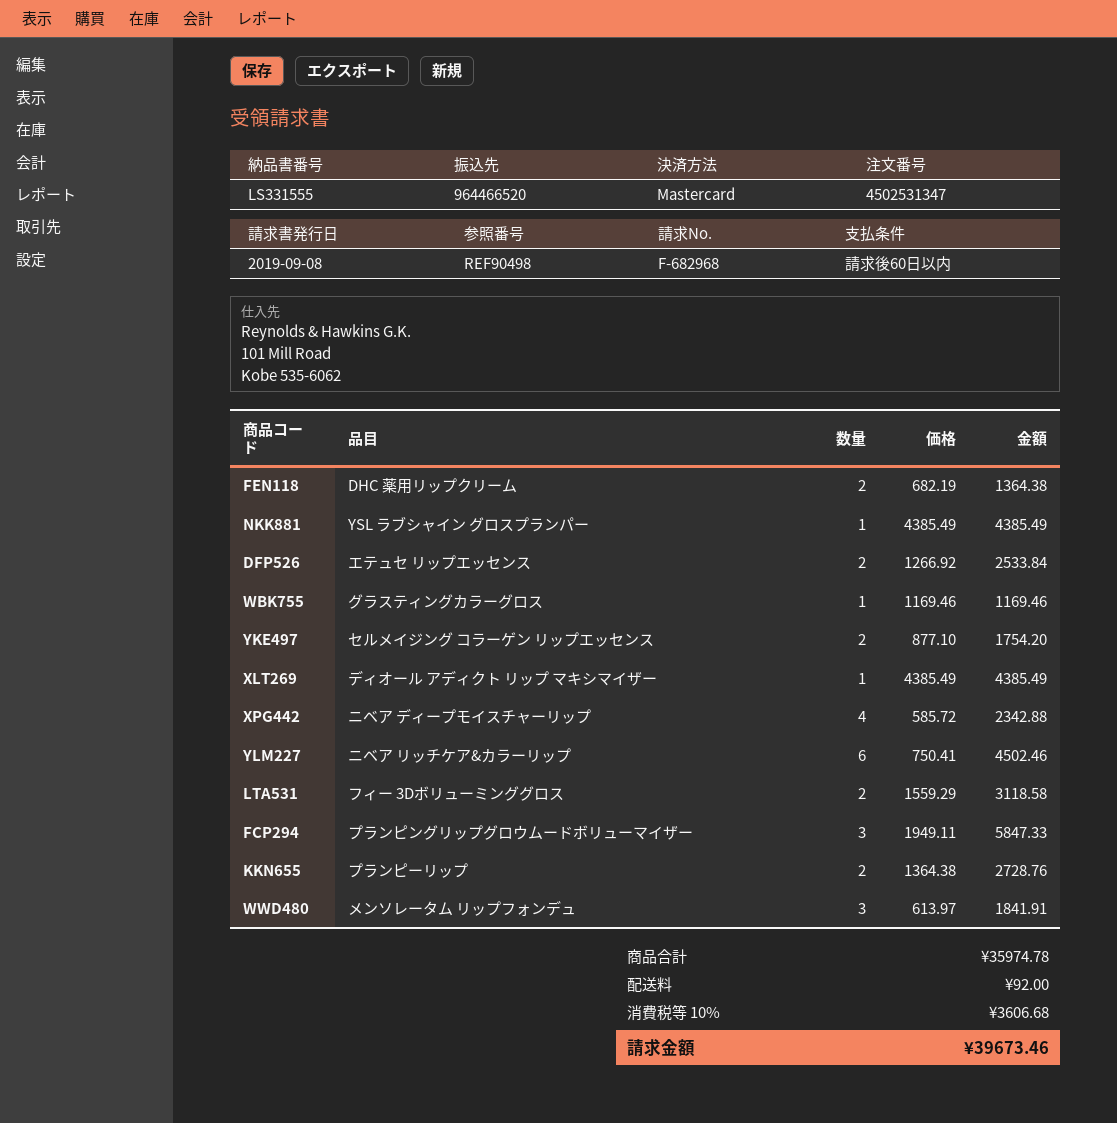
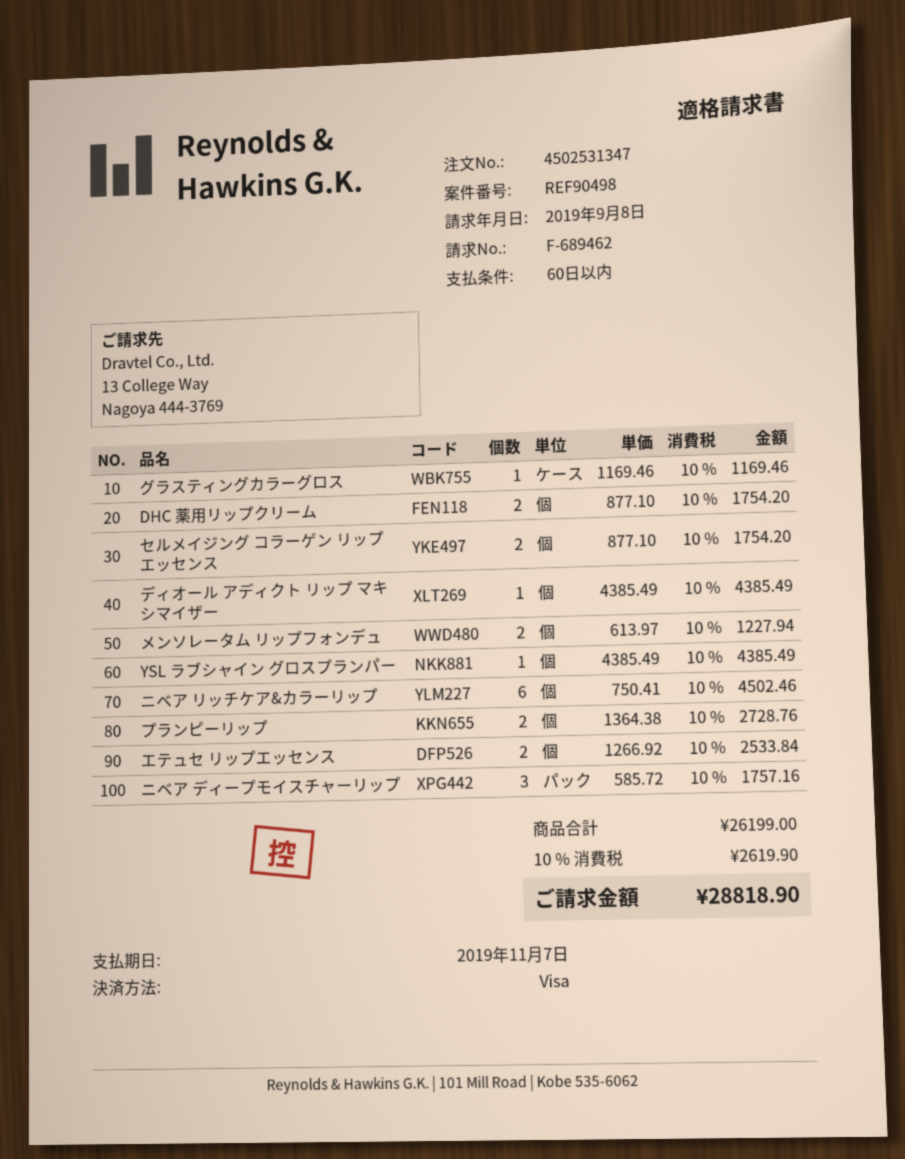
invoice number: F-682968 -> F-689462
payment method: Mastercard -> Visa
DHC 薬用リップクリーム: 2 x 682.19 = 1364.38 -> 2 x 877.10 = 1754.20
ニベア ディープモイスチャーリップ: 4 x 585.72 = 2342.88 -> 3 x 585.72 = 1757.16
フィー 3Dボリューミンググロス: 2 x 1559.29 = 3118.58 -> none
プランピングリップグロウムードボリューマイザー: 3 x 1949.11 = 5847.33 -> none
メンソレータム リップフォンデュ: 3 x 613.97 = 1841.91 -> 2 x 613.97 = 1227.94
subtotal: 35974.78 -> 26199.00
shipping: 92.00 -> none
tax: 10% = 3606.68 -> 10% = 2619.90
total: 39673.46 -> 28818.90

